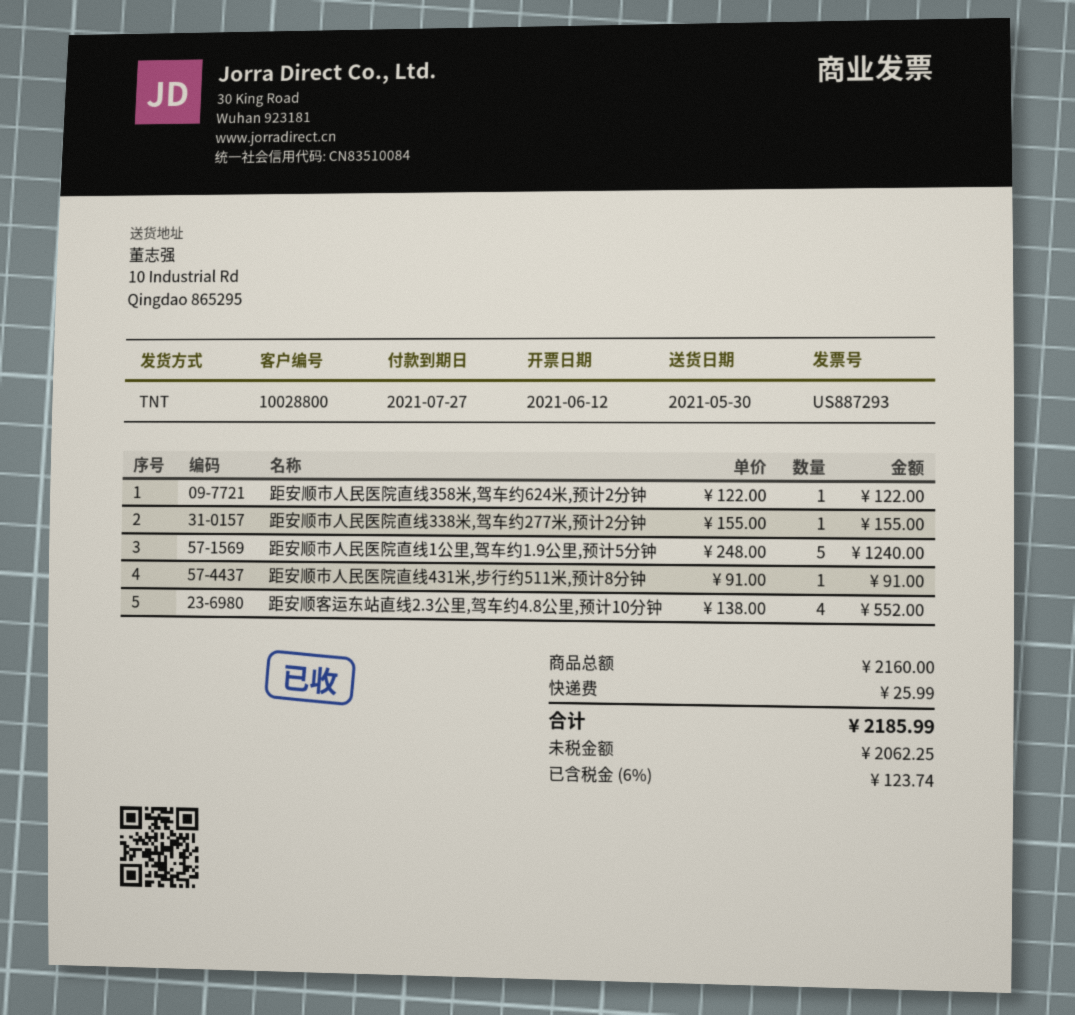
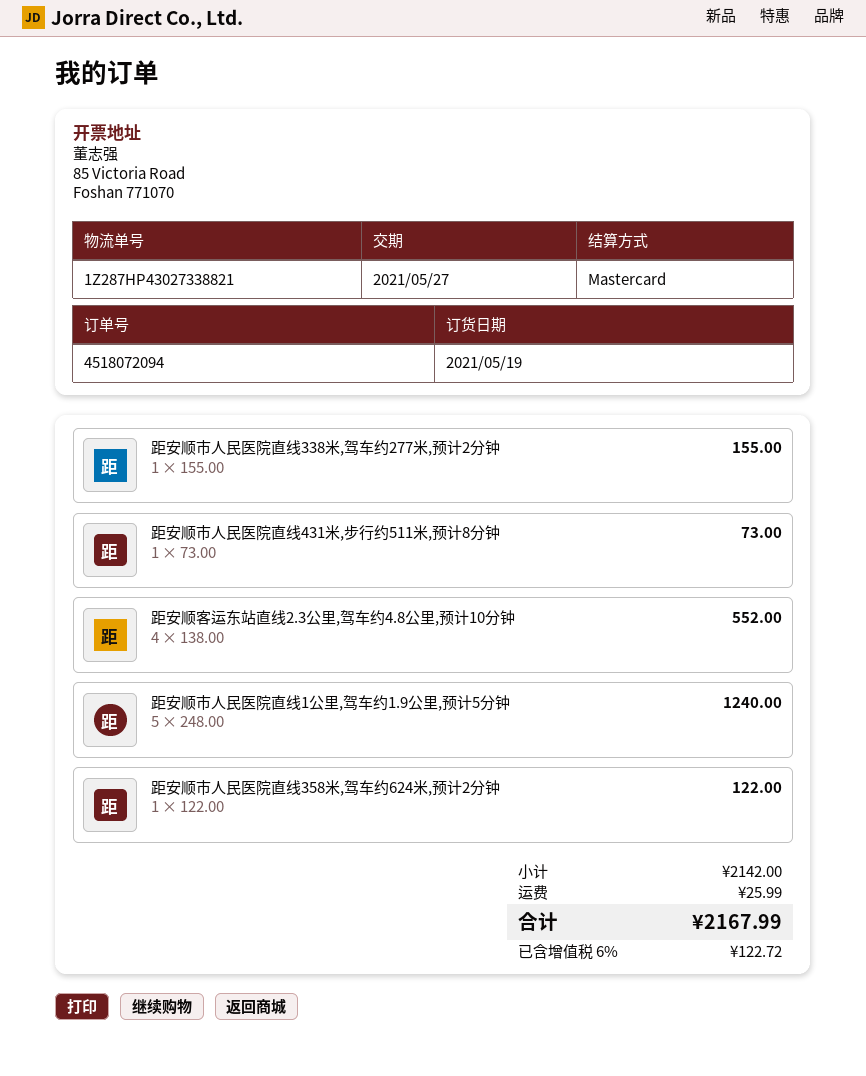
delivery date: 2021-05-30 -> 2021-05-27
距安顺市人民医院直线431米,步行约511米,预计8分钟: 1 x 91.00 = 91.00 -> 1 x 73.00 = 73.00
subtotal: 2160.00 -> 2142.00
tax: 6% = 123.74 -> 6% = 122.72
total: 2185.99 -> 2167.99

